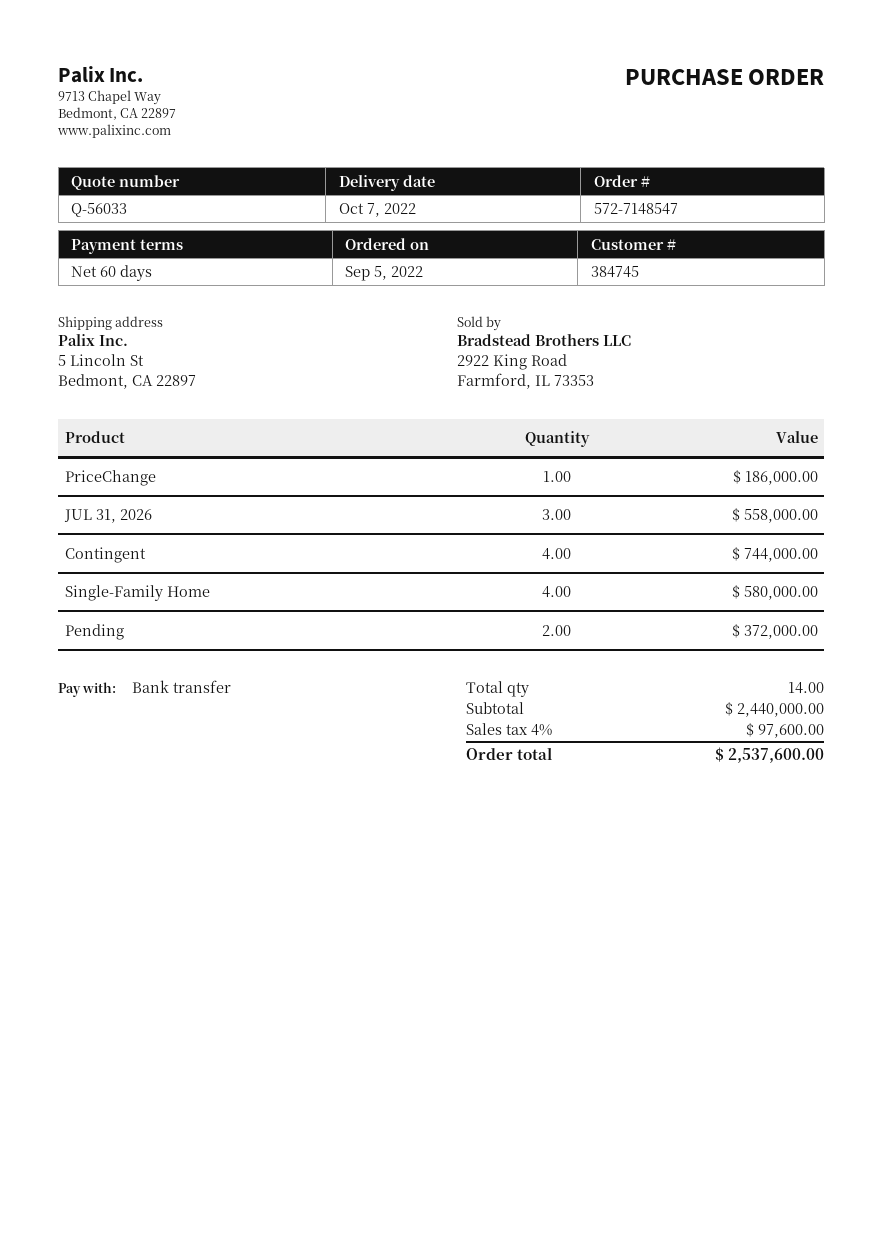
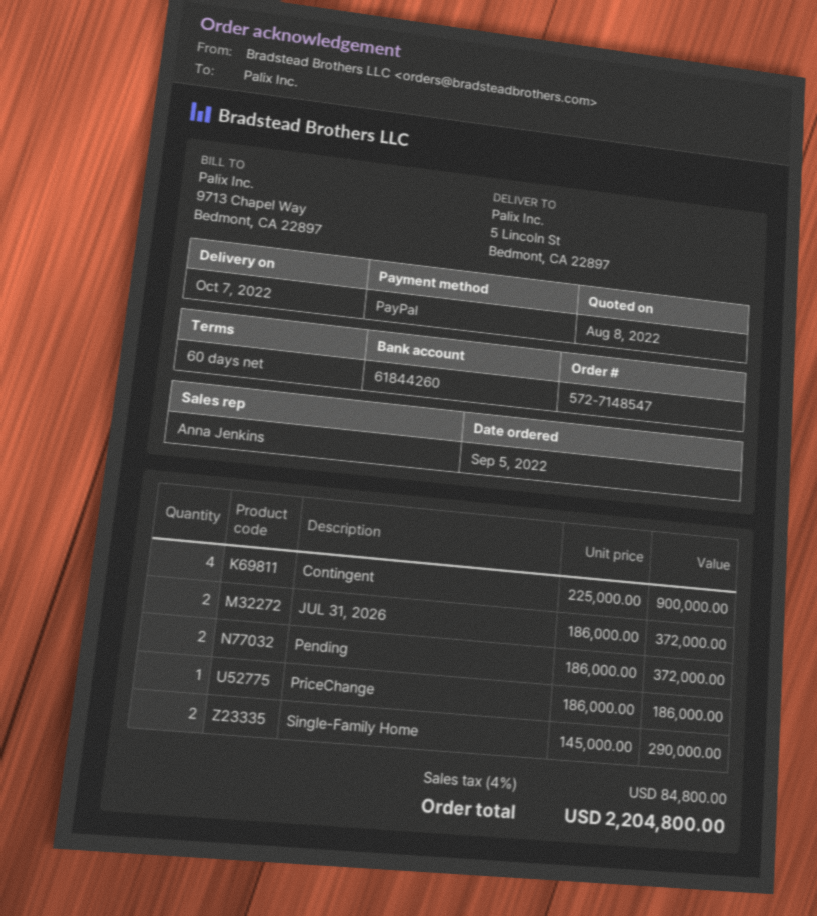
payment method: bank transfer -> PayPal
JUL 31, 2026: 3 for 558000.00 -> 2 for 372000.00
Contingent: 4 for 744000.00 -> 4 for 900000.00
Single-Family Home: 4 for 580000.00 -> 2 for 290000.00
tax: 4% = 97600.00 -> 4% = 84800.00
total: 2537600.00 -> 2204800.00

